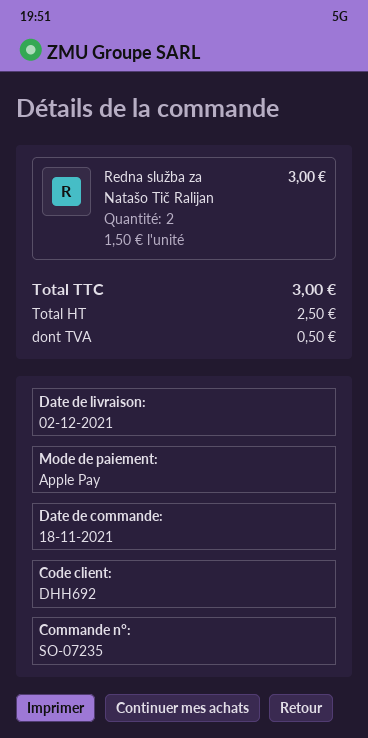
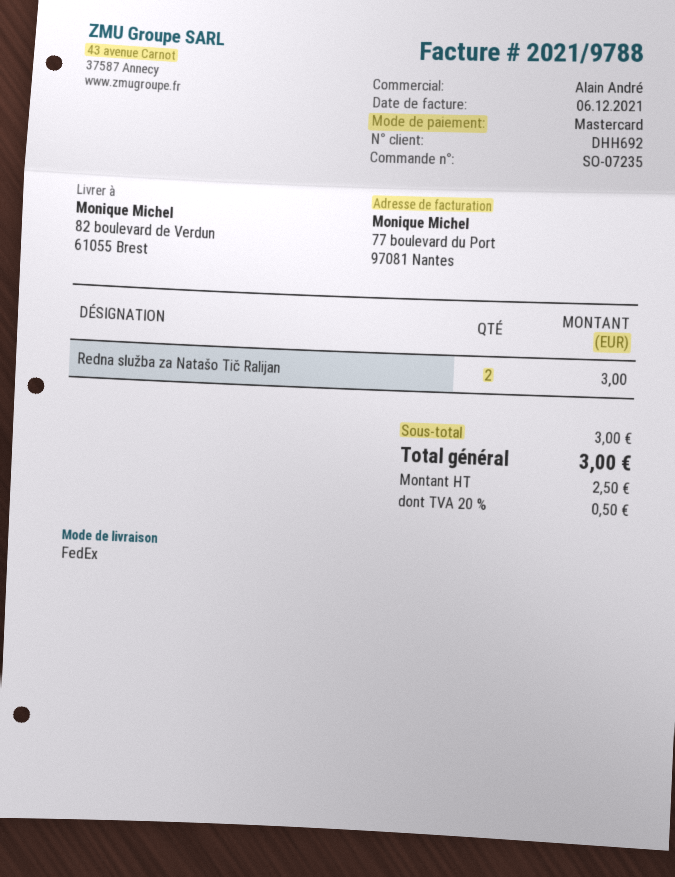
payment method: Apple Pay -> Mastercard

